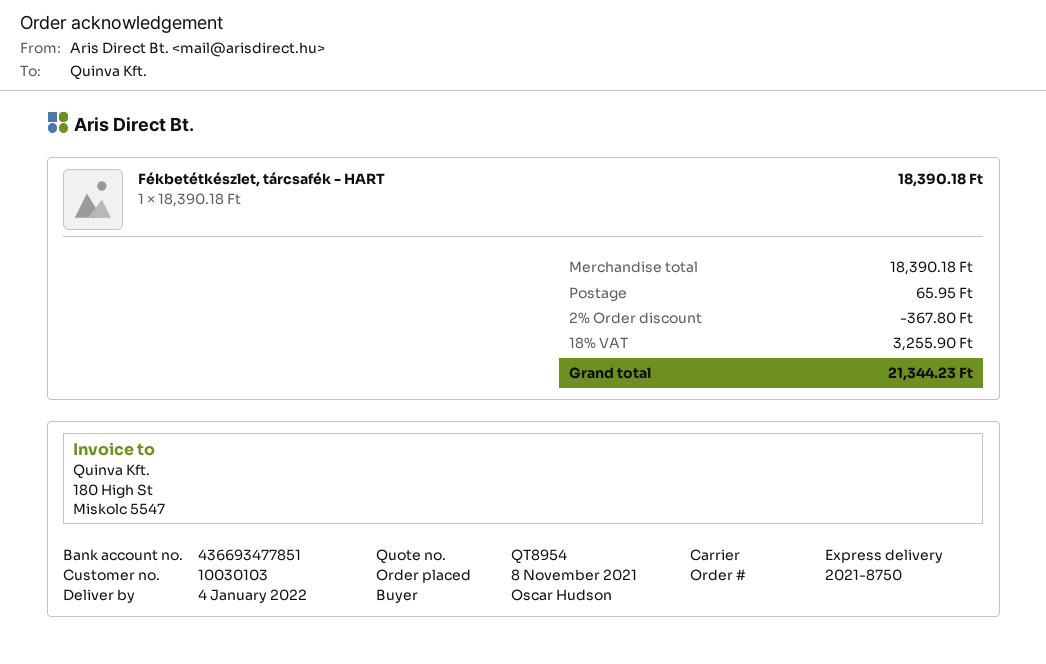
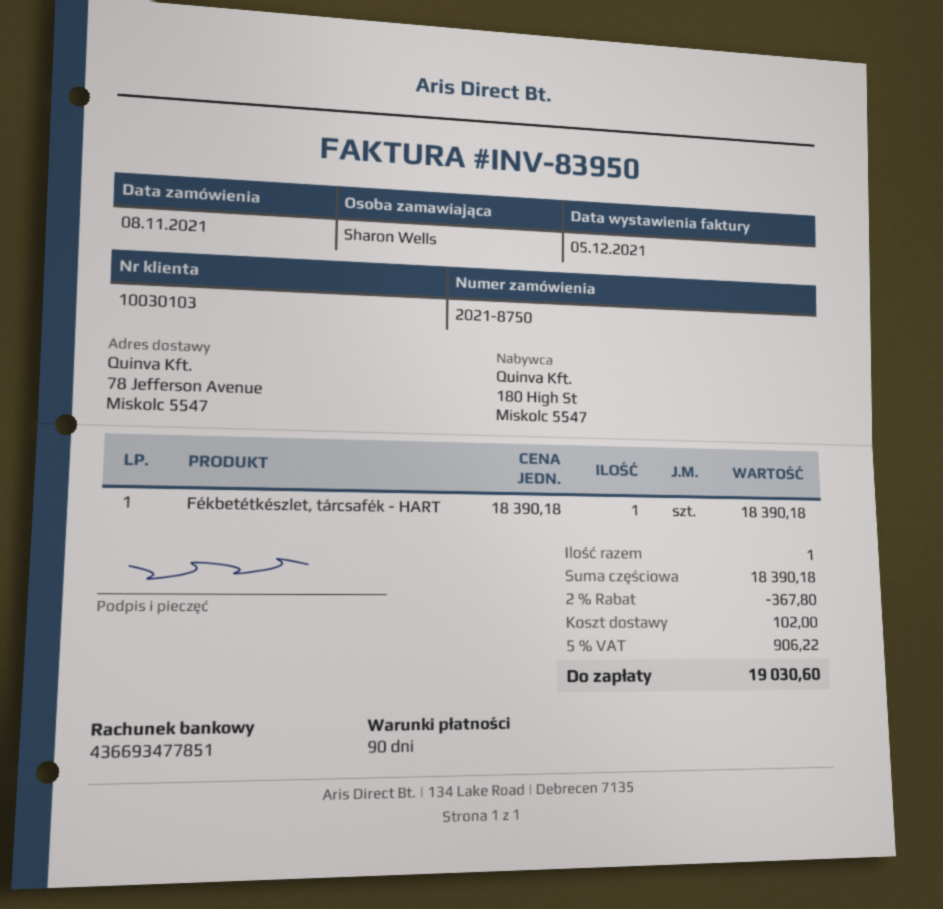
ordered by: Oscar Hudson -> Sharon Wells
shipping: 65.95 -> 102.00
tax: 18% = 3255.90 -> 5% = 906.22
total: 21344.23 -> 19030.60

